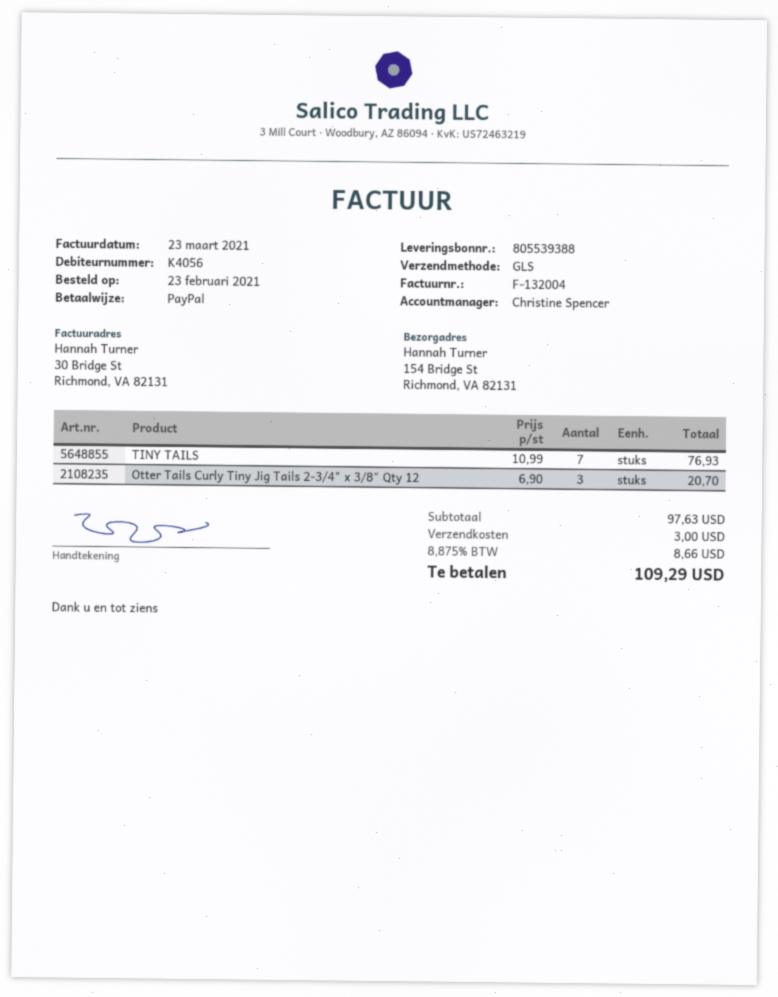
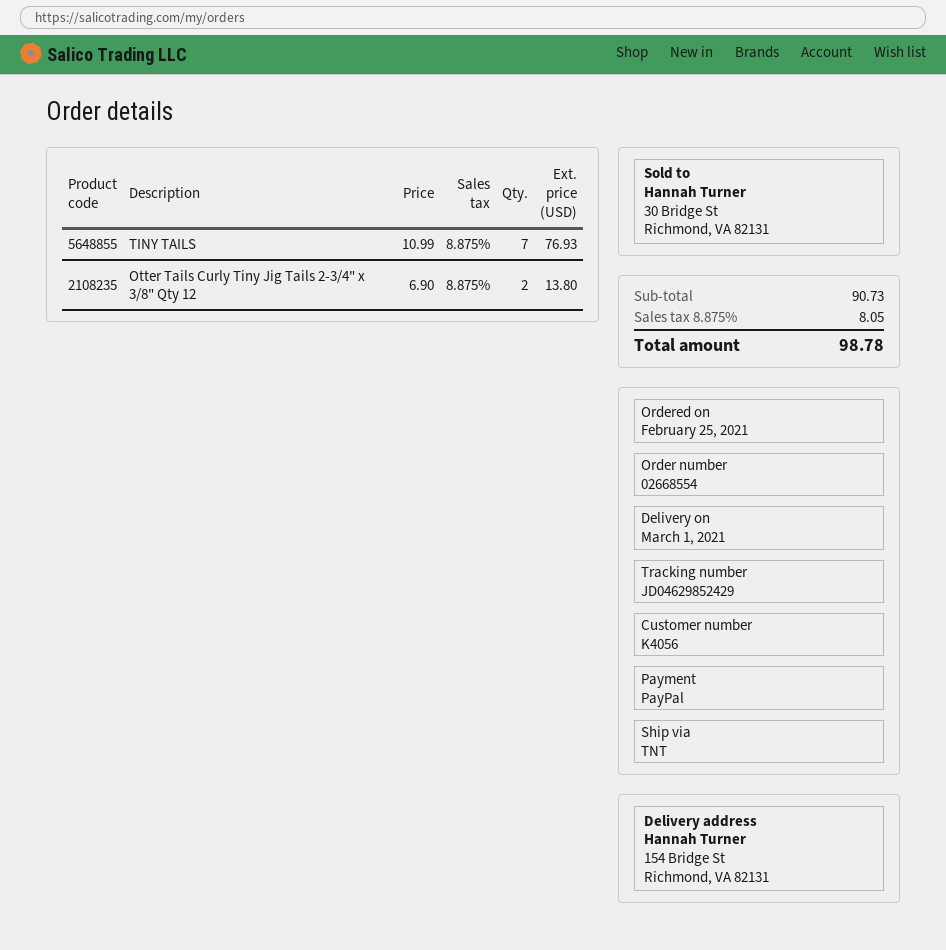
order date: 2021-02-23 -> 2021-02-25
shipping method: GLS -> TNT
Otter Tails Curly Tiny Jig Tails 2-3/4" x 3/8" Qty 12: 3 x 6.90 = 20.70 -> 2 x 6.90 = 13.80
subtotal: 97.63 -> 90.73
shipping: 3.00 -> none
tax: 8.875% = 8.66 -> 8.875% = 8.05
total: 109.29 -> 98.78

